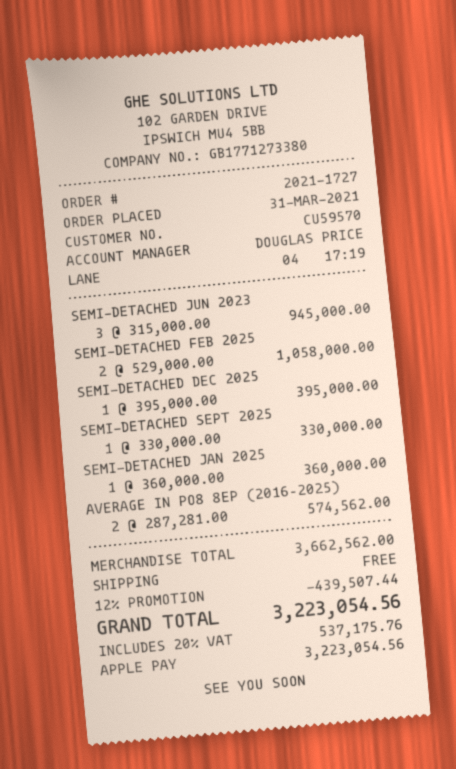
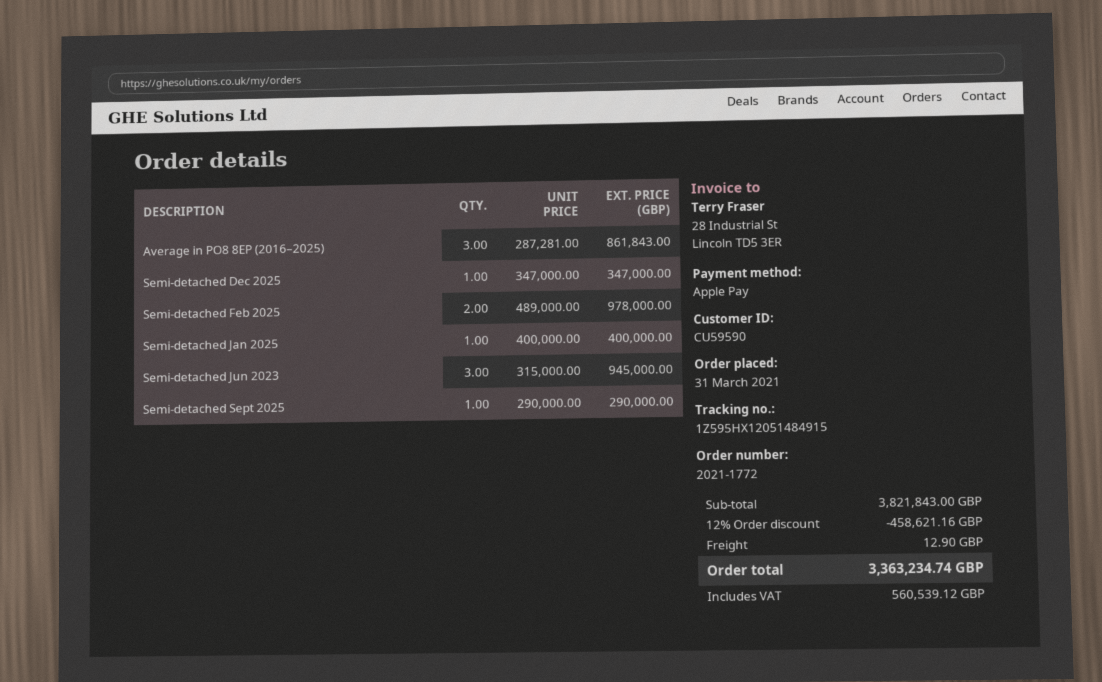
order number: 2021-1727 -> 2021-1772
customer number: CU59570 -> CU59590
SEMI-DETACHED FEB 2025: 2 x 529000.00 = 1058000.00 -> 2 x 489000.00 = 978000.00
SEMI-DETACHED DEC 2025: 1 x 395000.00 = 395000.00 -> 1 x 347000.00 = 347000.00
SEMI-DETACHED SEPT 2025: 1 x 330000.00 = 330000.00 -> 1 x 290000.00 = 290000.00
SEMI-DETACHED JAN 2025: 1 x 360000.00 = 360000.00 -> 1 x 400000.00 = 400000.00
AVERAGE IN PO8 8EP (2016–2025): 2 x 287281.00 = 574562.00 -> 3 x 287281.00 = 861843.00
subtotal: 3662562.00 -> 3821843.00
discount: 12% = 439507.44 -> 12% = 458621.16
shipping: 0.00 -> 12.90
tax: 537175.76 -> 560539.12
total: 3223054.56 -> 3363234.74

